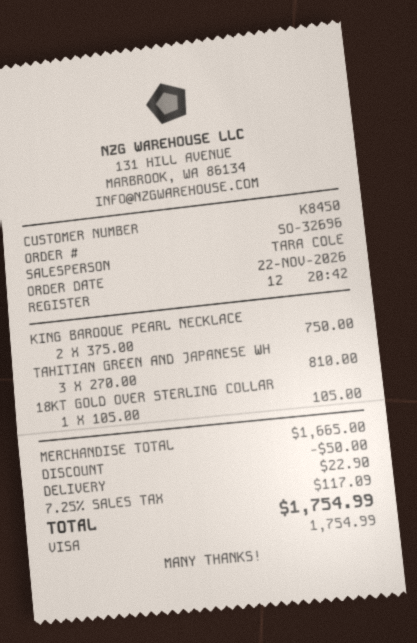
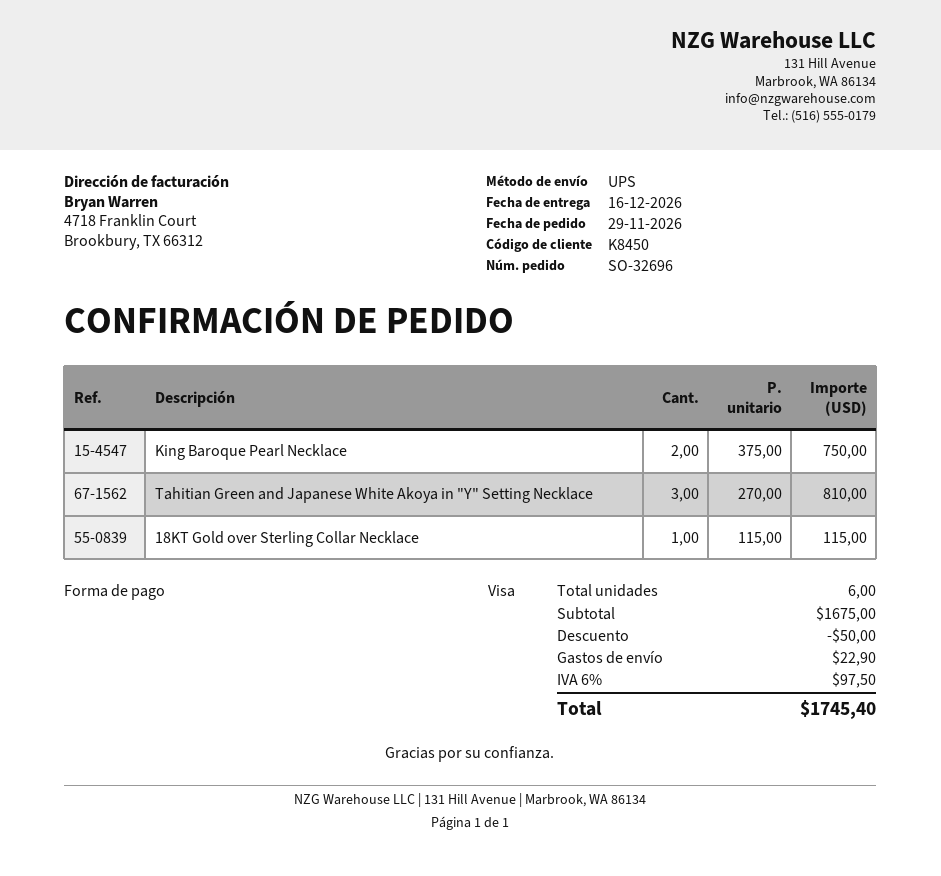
order date: 2026-11-22 -> 2026-11-29
18KT GOLD OVER STERLING COLLAR: 1 x 105.00 = 105.00 -> 1 x 115.00 = 115.00
subtotal: 1665.00 -> 1675.00
tax: 7.25% = 117.09 -> 6% = 97.50
total: 1754.99 -> 1745.40

